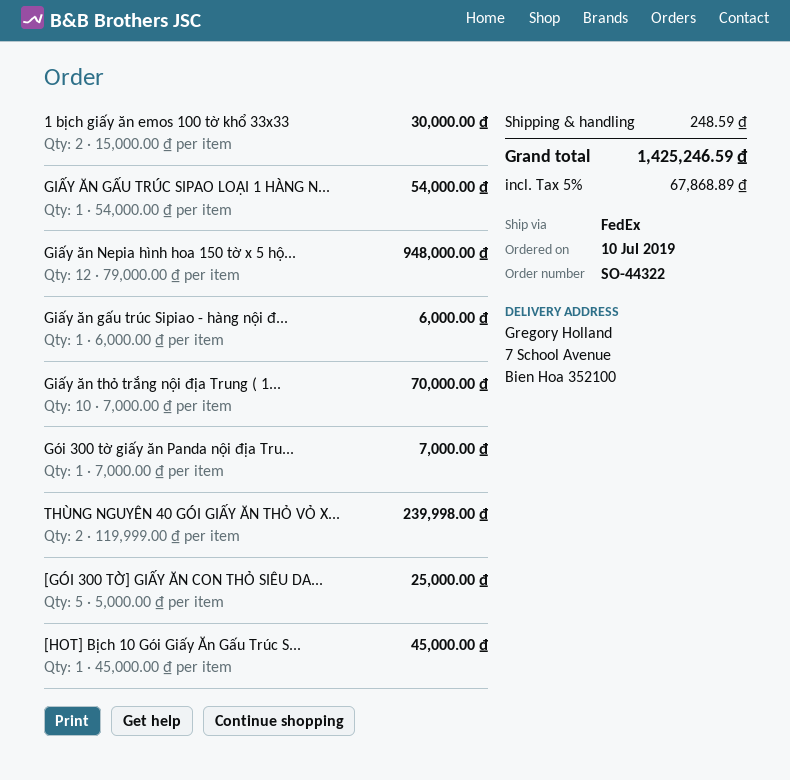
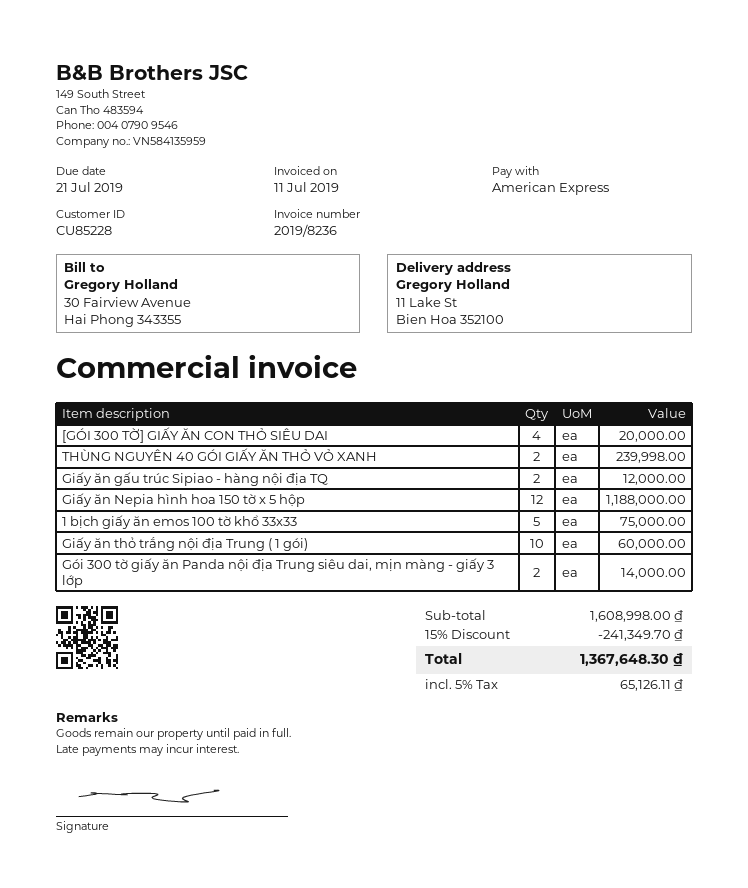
ship to: 7 School Avenue, Bien Hoa 352100 -> 11 Lake St, Bien Hoa 352100
1 bịch giấy ăn emos 100 tờ khổ 33x33: 2 for 30000.00 -> 5 for 75000.00
GIẤY ĂN GẤU TRÚC SIPAO LOẠI 1 HÀNG N...: 1 for 54000.00 -> none
Giấy ăn Nepia hình hoa 150 tờ x 5 hộ...: 12 for 948000.00 -> 12 for 1188000.00
Giấy ăn gấu trúc Sipiao - hàng nội đ...: 1 for 6000.00 -> 2 for 12000.00
Giấy ăn thỏ trắng nội địa Trung ( 1...: 10 for 70000.00 -> 10 for 60000.00
Gói 300 tờ giấy ăn Panda nội địa Tru...: 1 for 7000.00 -> 2 for 14000.00
[GÓI 300 TỜ] GIẤY ĂN CON THỎ SIÊU DA...: 5 for 25000.00 -> 4 for 20000.00
[HOT] Bịch 10 Gói Giấy Ăn Gấu Trúc S...: 1 for 45000.00 -> none
discount: none -> 15% = 241349.70
shipping: 248.59 -> none
tax: 5% = 67868.89 -> 5% = 65126.11
total: 1425246.59 -> 1367648.30

